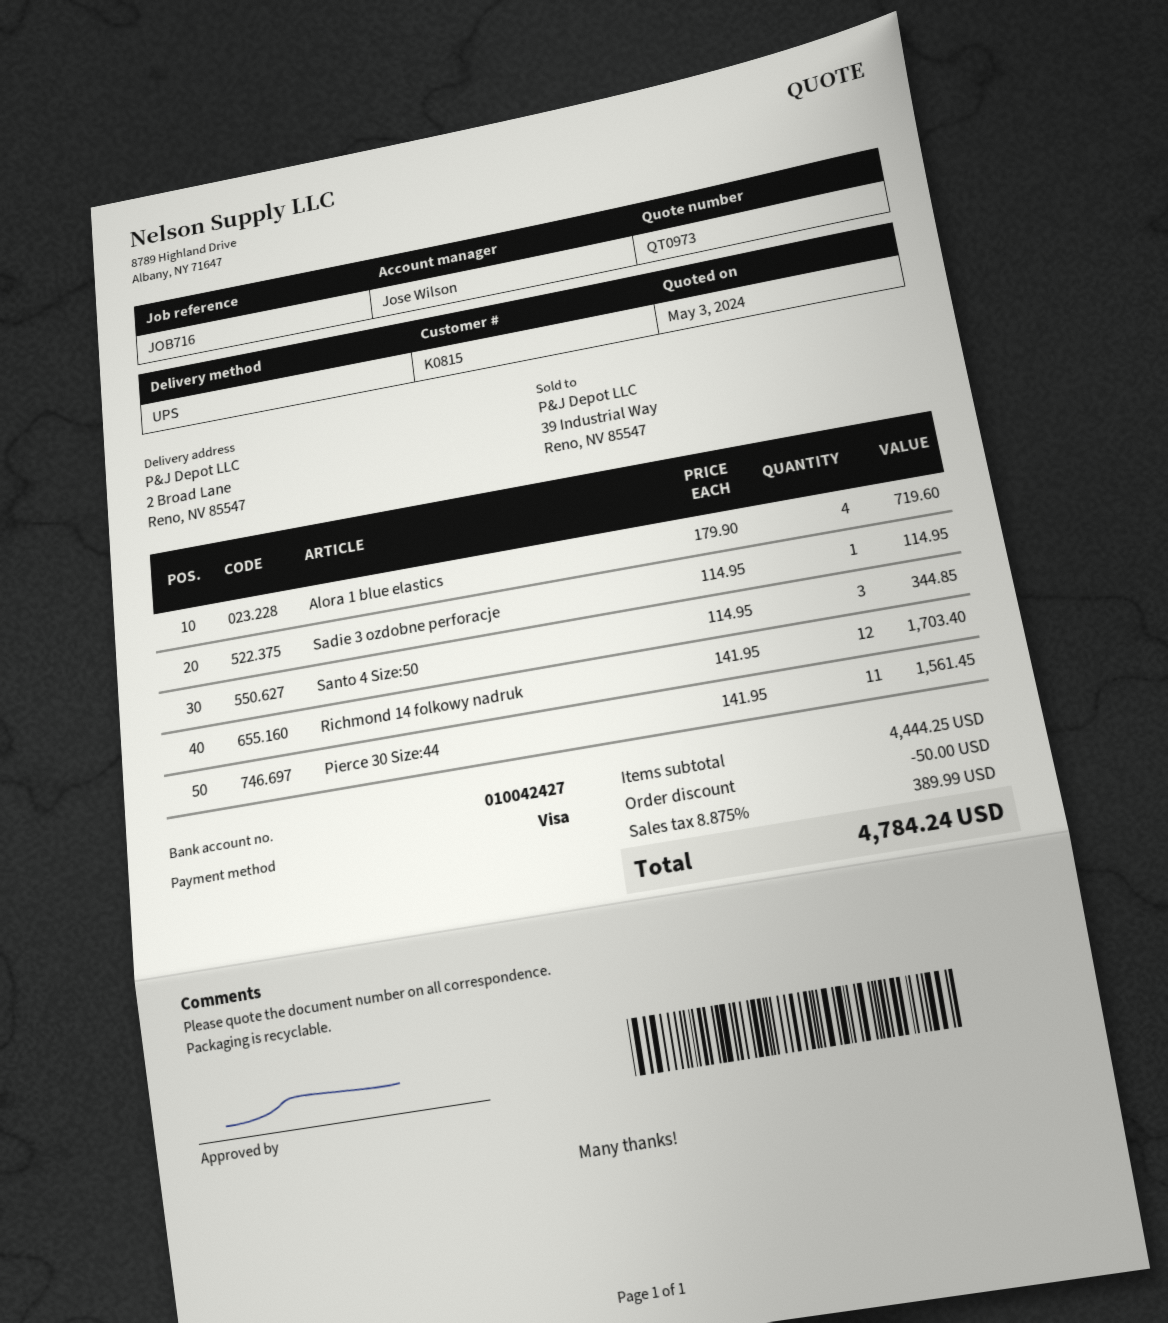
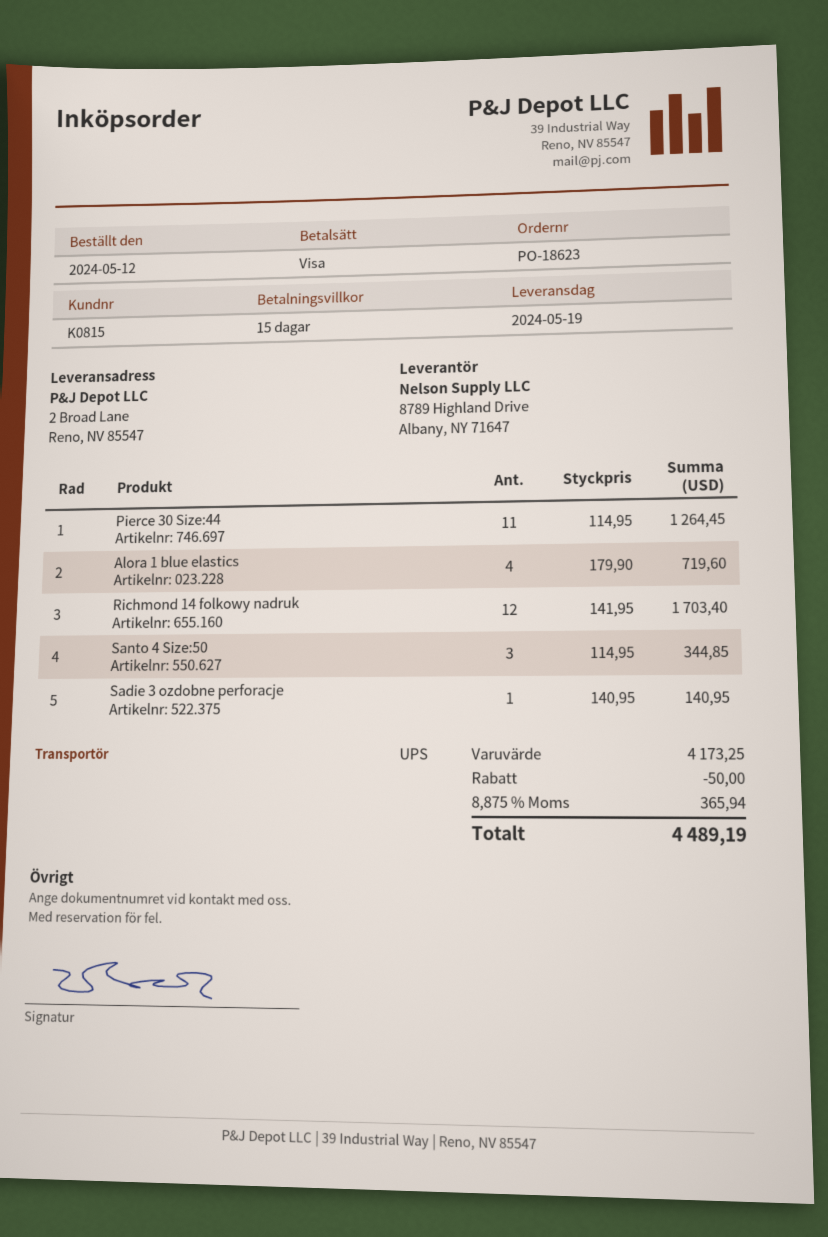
Sadie 3 ozdobne perforacje: 1 x 114.95 = 114.95 -> 1 x 140.95 = 140.95
Pierce 30 Size:44: 11 x 141.95 = 1561.45 -> 11 x 114.95 = 1264.45
subtotal: 4444.25 -> 4173.25
tax: 8.875% = 389.99 -> 8.875% = 365.94
total: 4784.24 -> 4489.19

